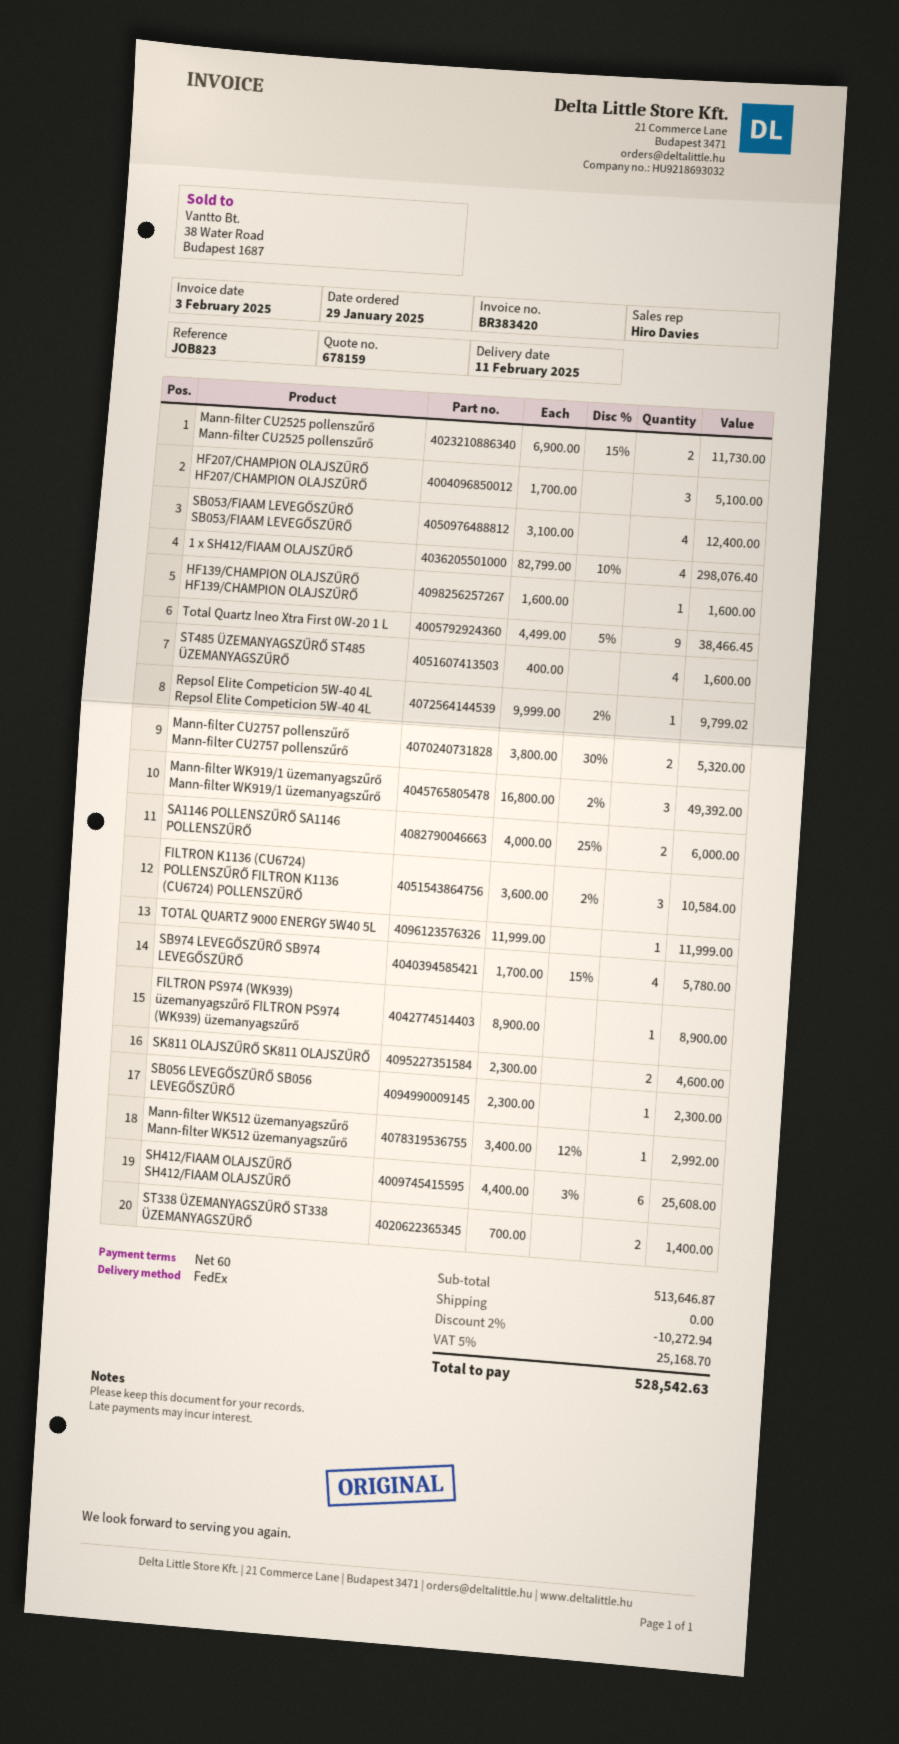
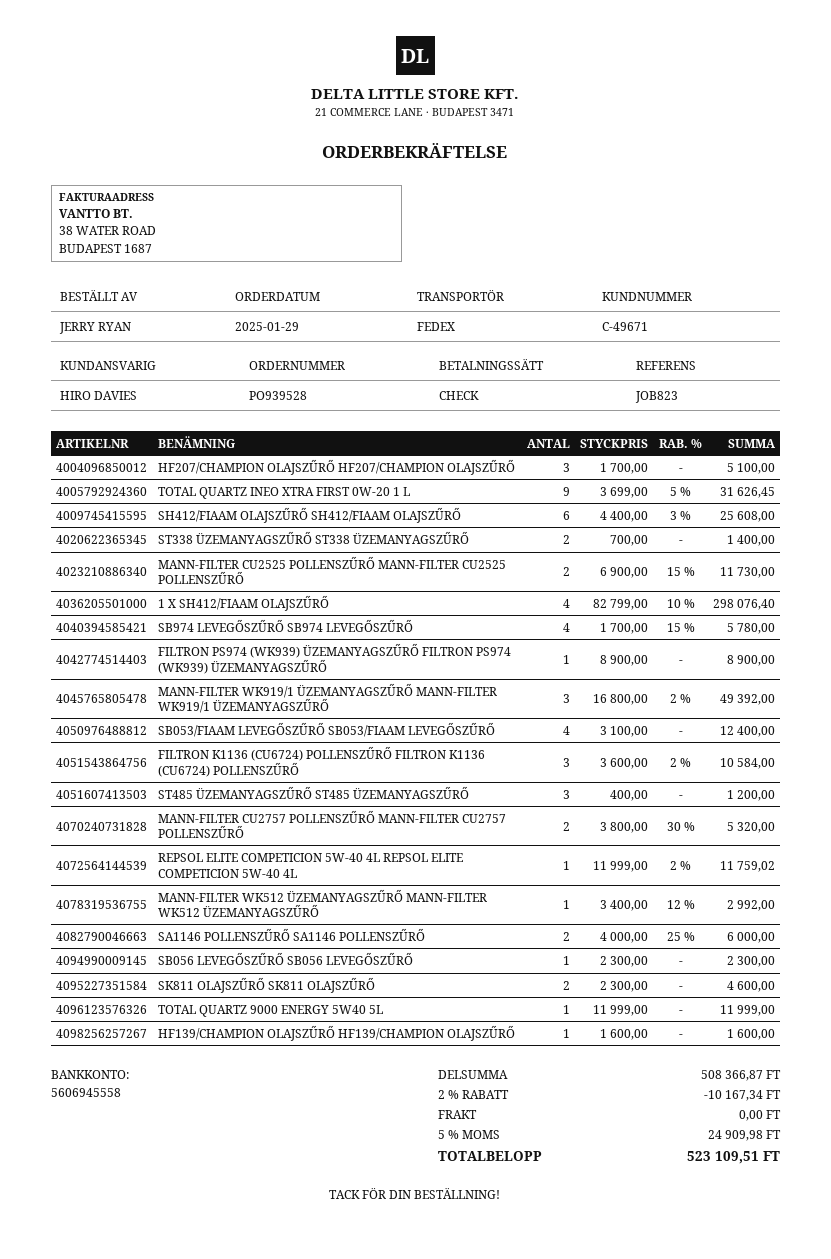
Total Quartz Ineo Xtra First 0W-20 1 L: 9 x 4499.00 - 5% = 38466.45 -> 9 x 3699.00 - 5% = 31626.45
ST485 ÜZEMANYAGSZŰRŐ ST485 ÜZEMANYAGSZŰRŐ: 4 x 400.00 = 1600.00 -> 3 x 400.00 = 1200.00
Repsol Elite Competicion 5W-40 4L Repsol Elite Competicion 5W-40 4L: 1 x 9999.00 - 2% = 9799.02 -> 1 x 11999.00 - 2% = 11759.02
subtotal: 513646.87 -> 508366.87
discount: 2% = 10272.94 -> 2% = 10167.34
tax: 5% = 25168.70 -> 5% = 24909.98
total: 528542.63 -> 523109.51

